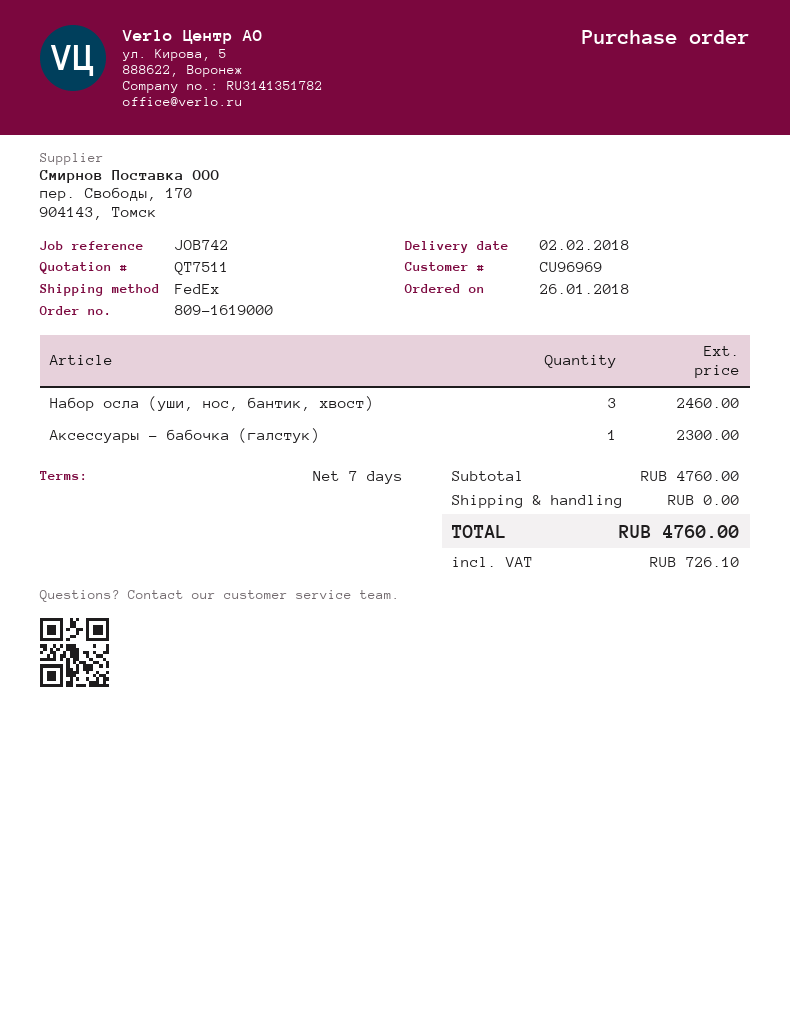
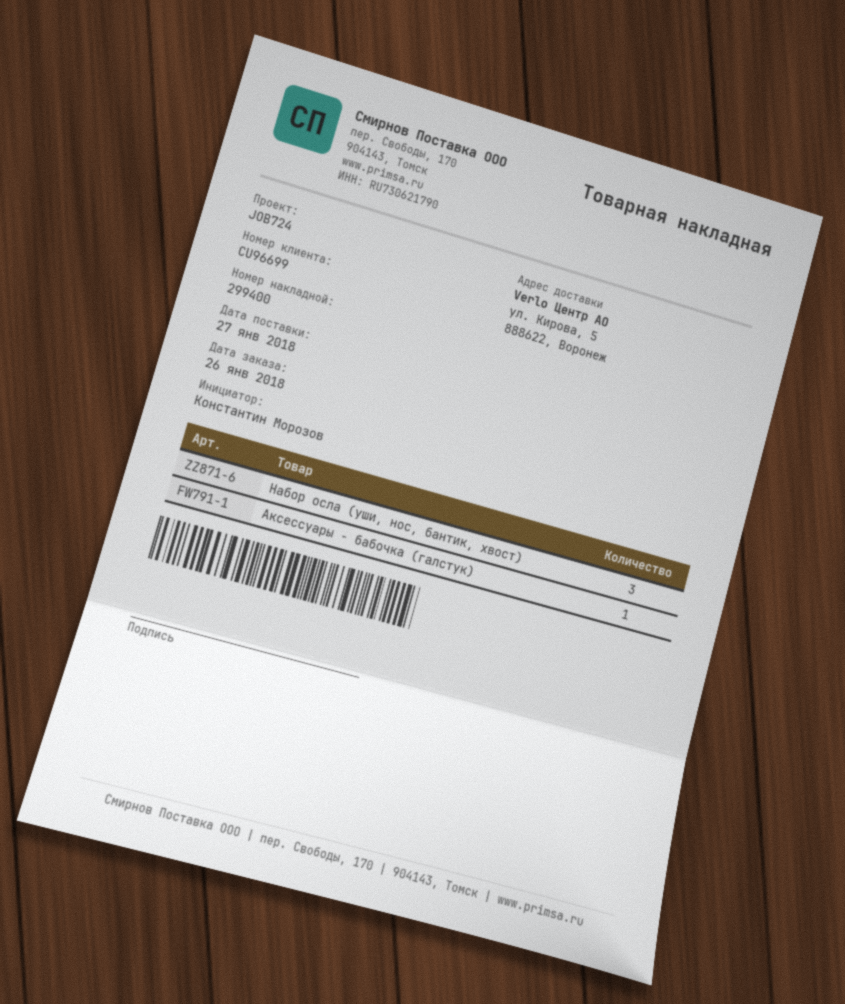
delivery date: 2018-02-02 -> 2018-01-27
customer number: CU96969 -> CU96699
reference: JOB742 -> JOB724

